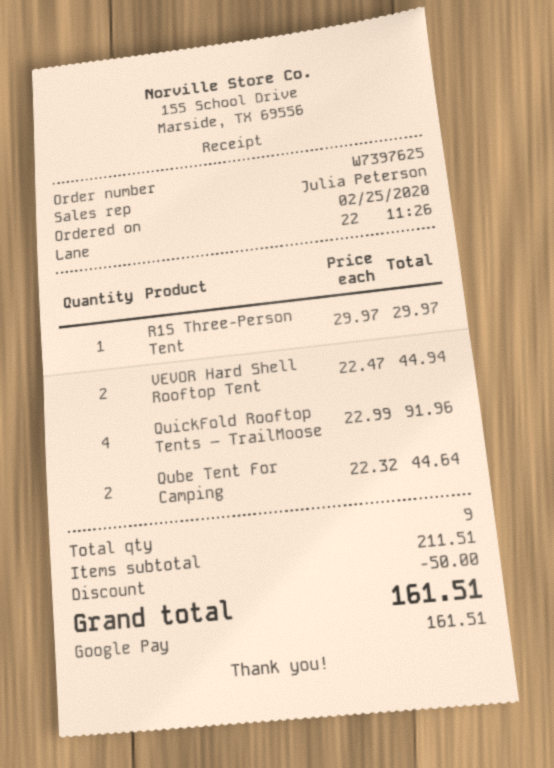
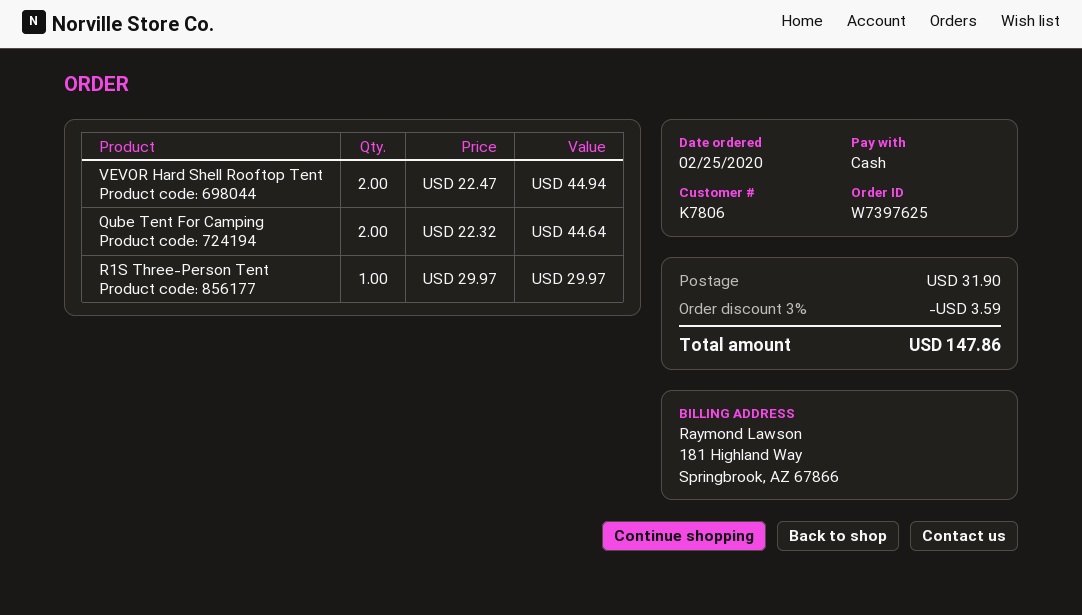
payment method: Google Pay -> cash
QuickFold Rooftop Tents – TrailMoose: 4 x 22.99 = 91.96 -> none
discount: 50.00 -> 3.59
shipping: none -> 31.90
total: 161.51 -> 147.86

